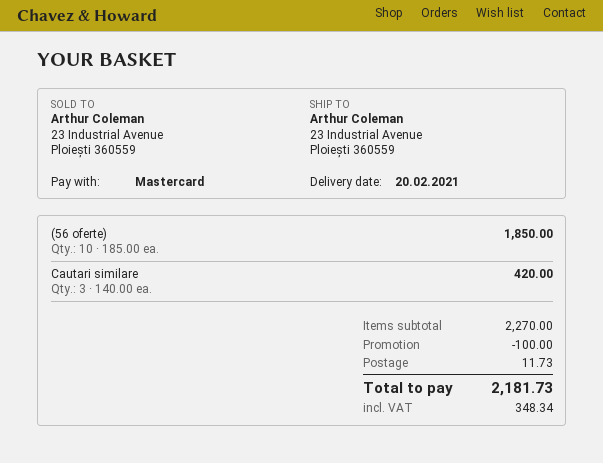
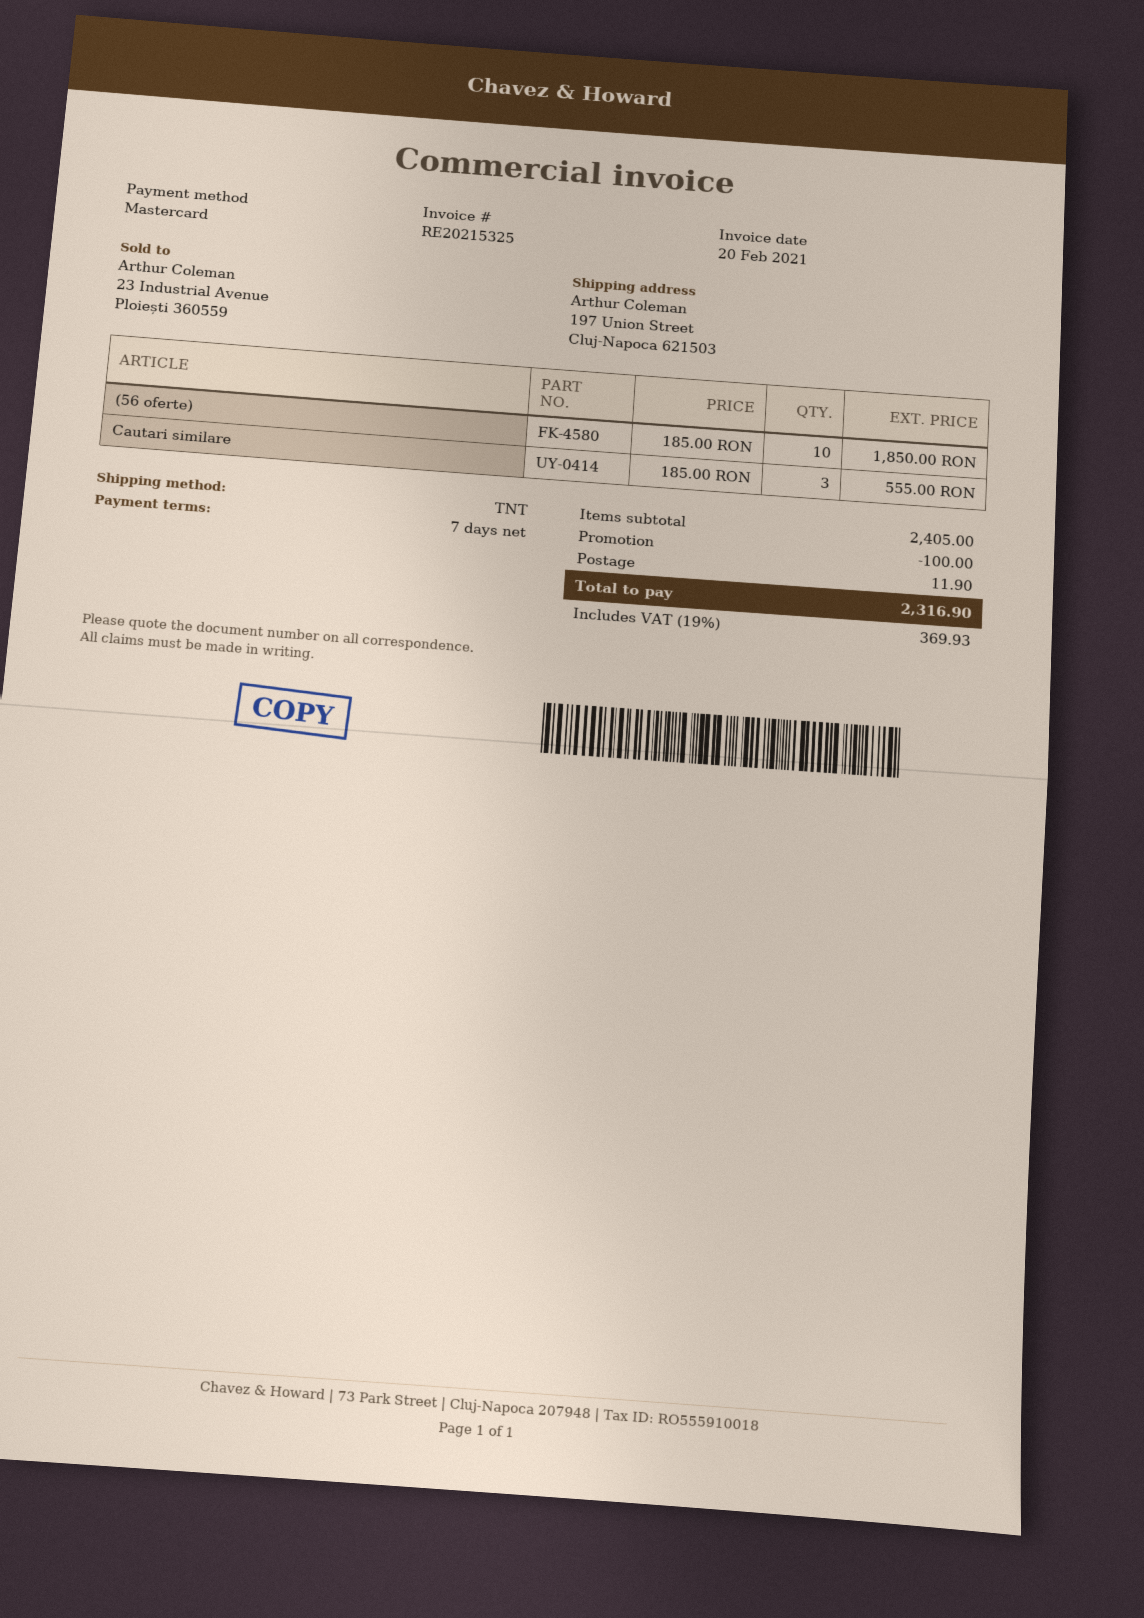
ship to: 23 Industrial Avenue, Ploiești 360559 -> 197 Union Street, Cluj-Napoca 621503
Cautari similare: 3 x 140.00 = 420.00 -> 3 x 185.00 = 555.00
subtotal: 2270.00 -> 2405.00
shipping: 11.73 -> 11.90
tax: 348.34 -> 369.93
total: 2181.73 -> 2316.90

